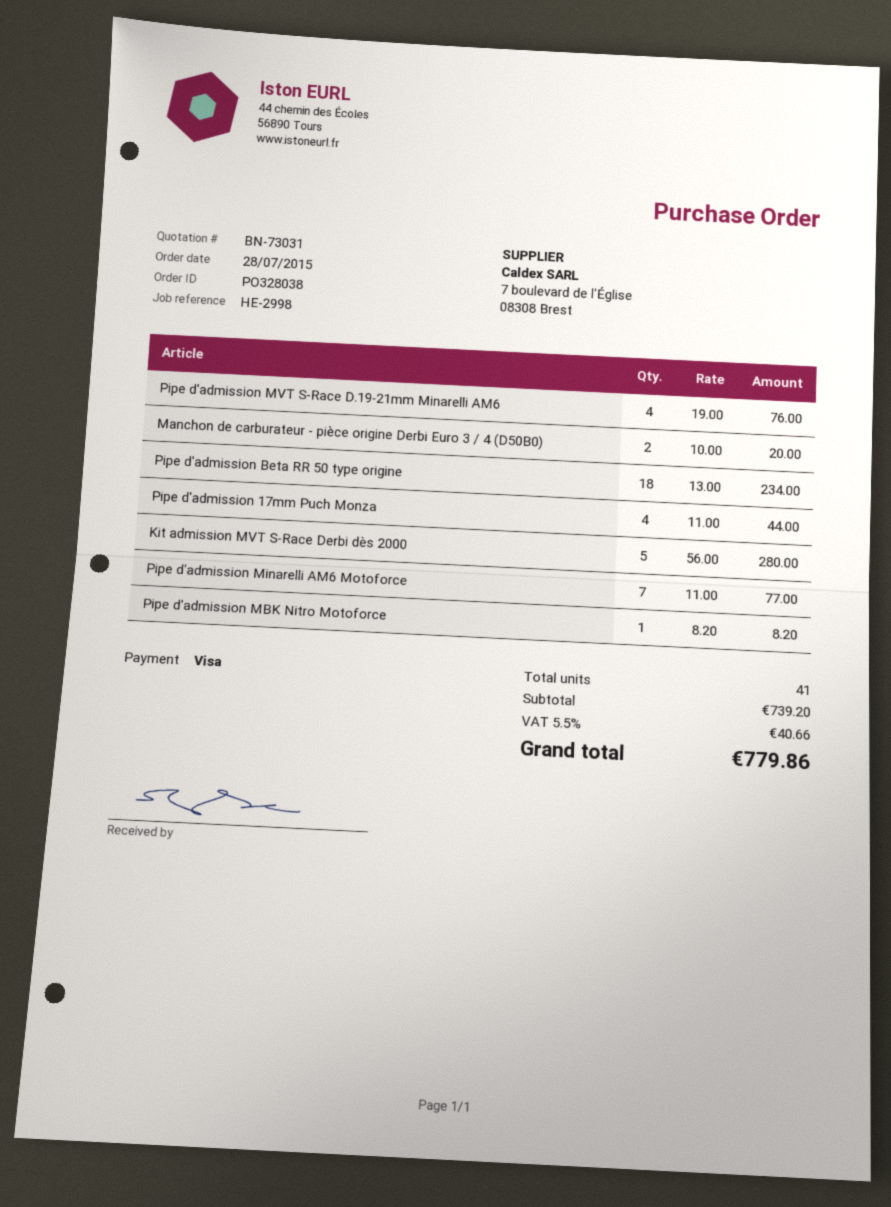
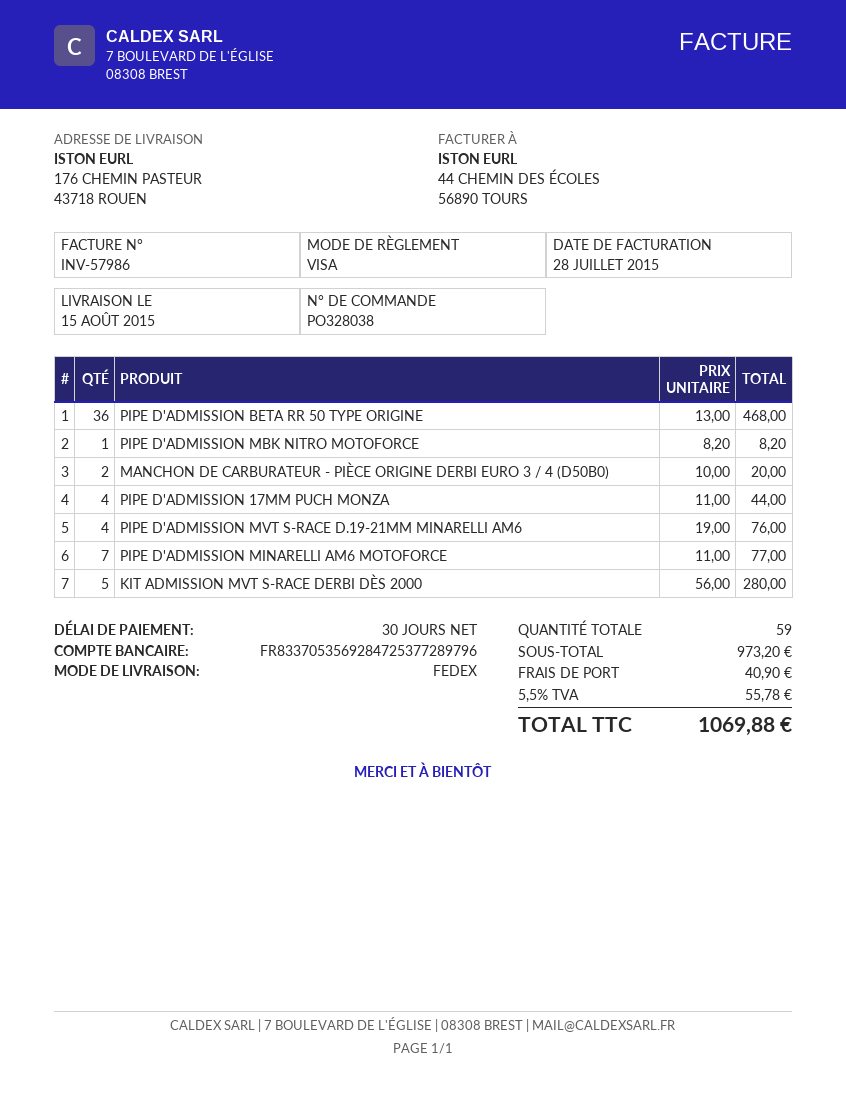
Pipe d'admission Beta RR 50 type origine: 18 x 13.00 = 234.00 -> 36 x 13.00 = 468.00
total quantity: 41 -> 59
subtotal: 739.20 -> 973.20
shipping: none -> 40.90
tax: 5.5% = 40.66 -> 5.5% = 55.78
total: 779.86 -> 1069.88

